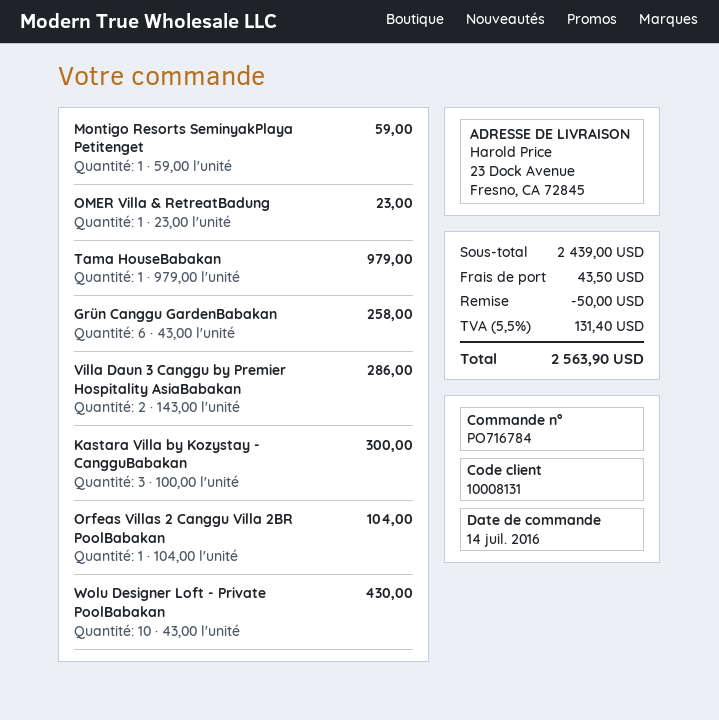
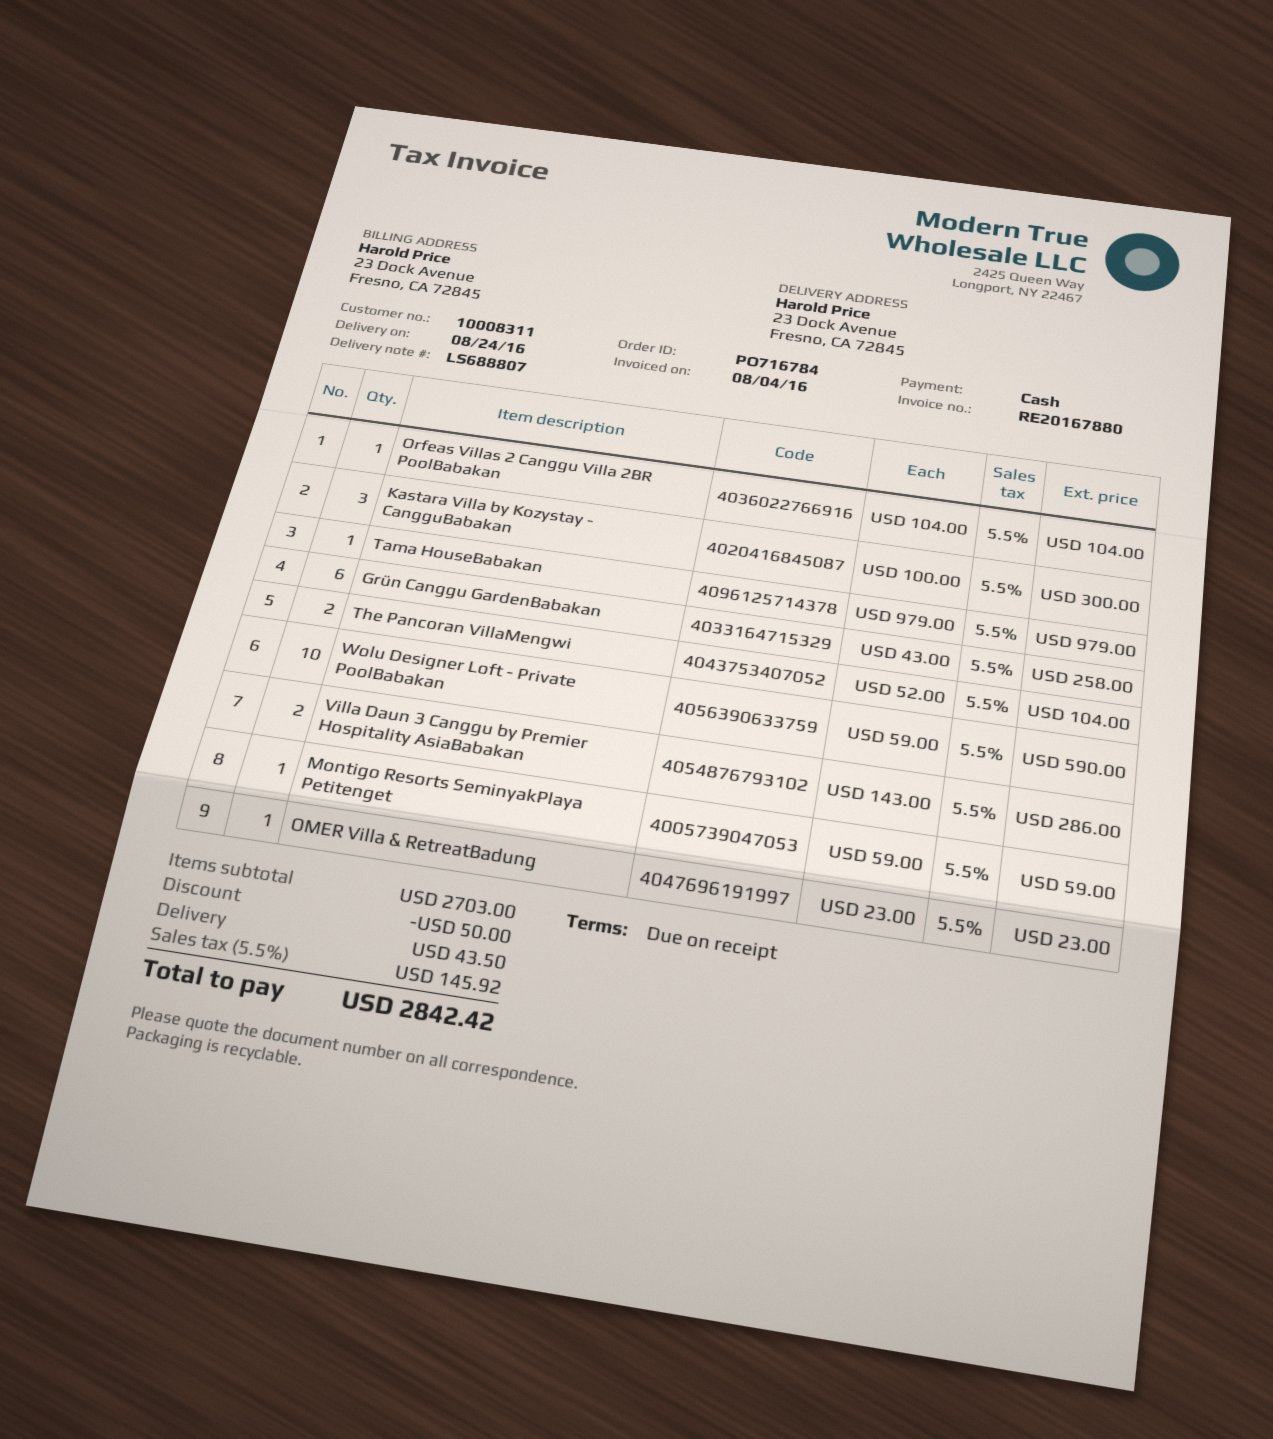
customer number: 10008131 -> 10008311
Wolu Designer Loft - Private PoolBabakan: 10 x 43.00 = 430.00 -> 10 x 59.00 = 590.00
The Pancoran VillaMengwi: none -> 2 x 52.00 = 104.00
subtotal: 2439.00 -> 2703.00
tax: 5.5% = 131.40 -> 5.5% = 145.92
total: 2563.90 -> 2842.42

